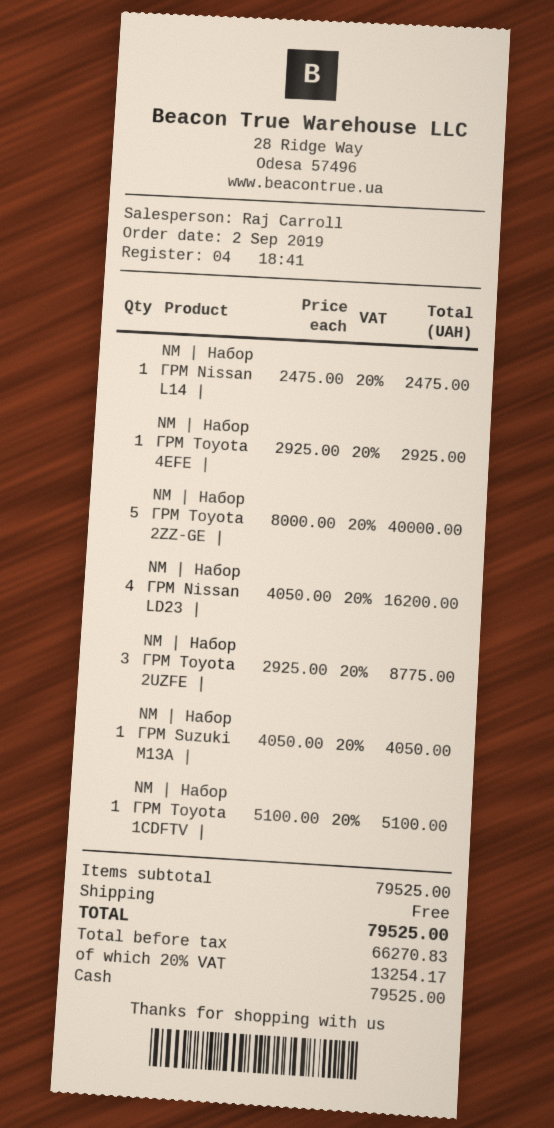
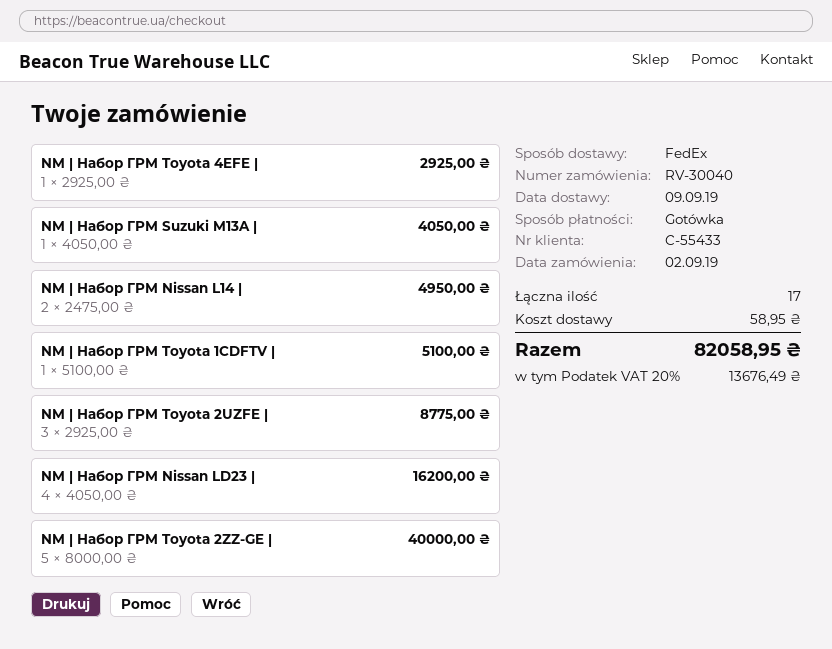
NM | Набор ГРМ Nissan L14 |: 1 x 2475.00 = 2475.00 -> 2 x 2475.00 = 4950.00
shipping: 0.00 -> 58.95
tax: 20% = 13254.17 -> 20% = 13676.49
total: 79525.00 -> 82058.95

